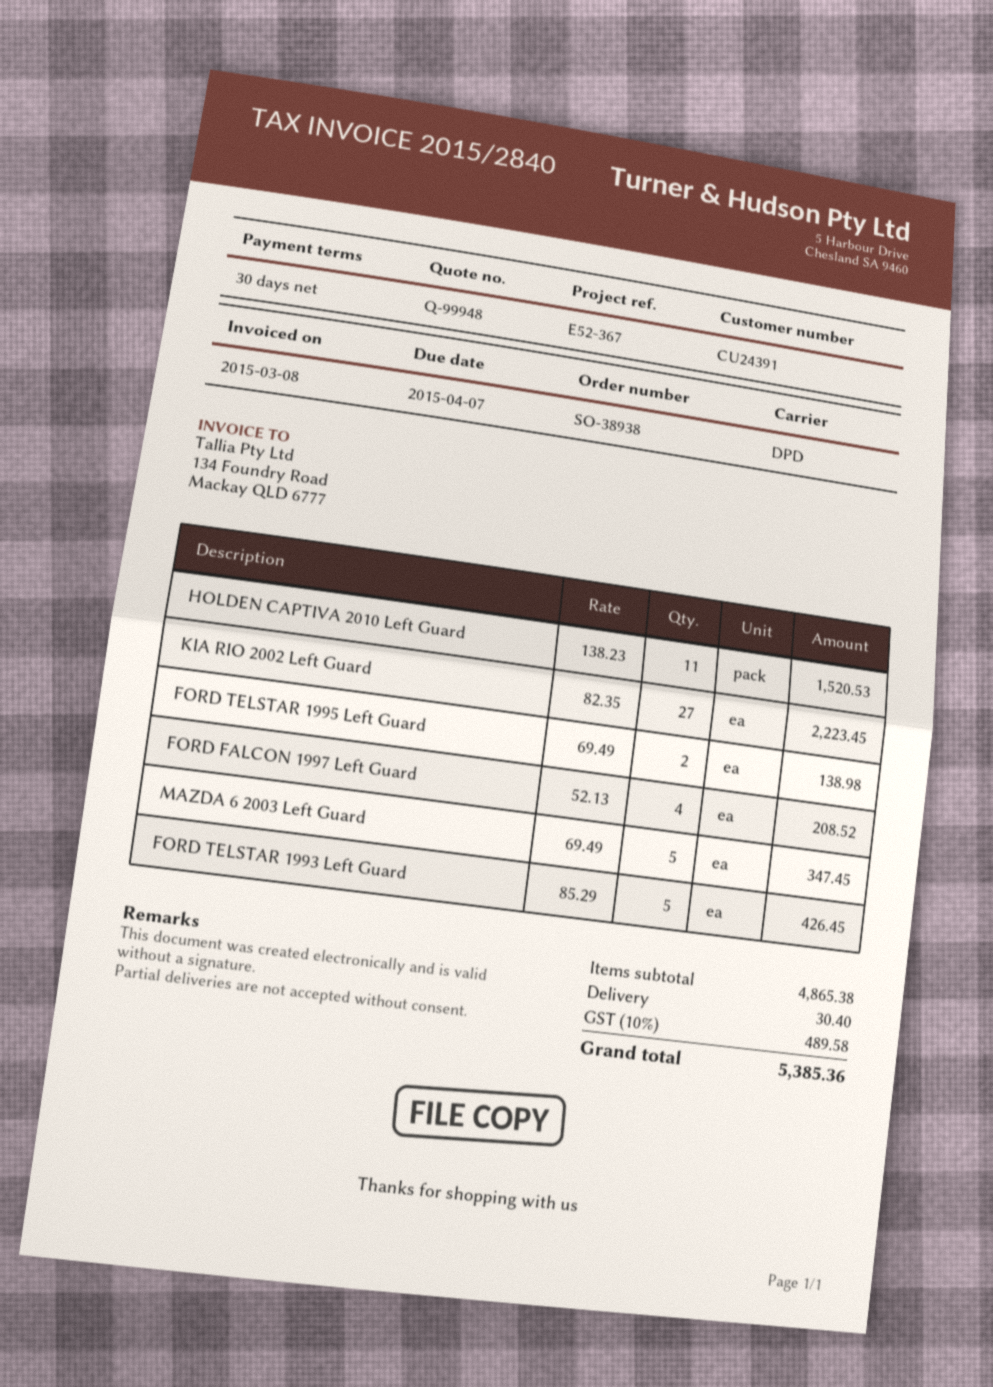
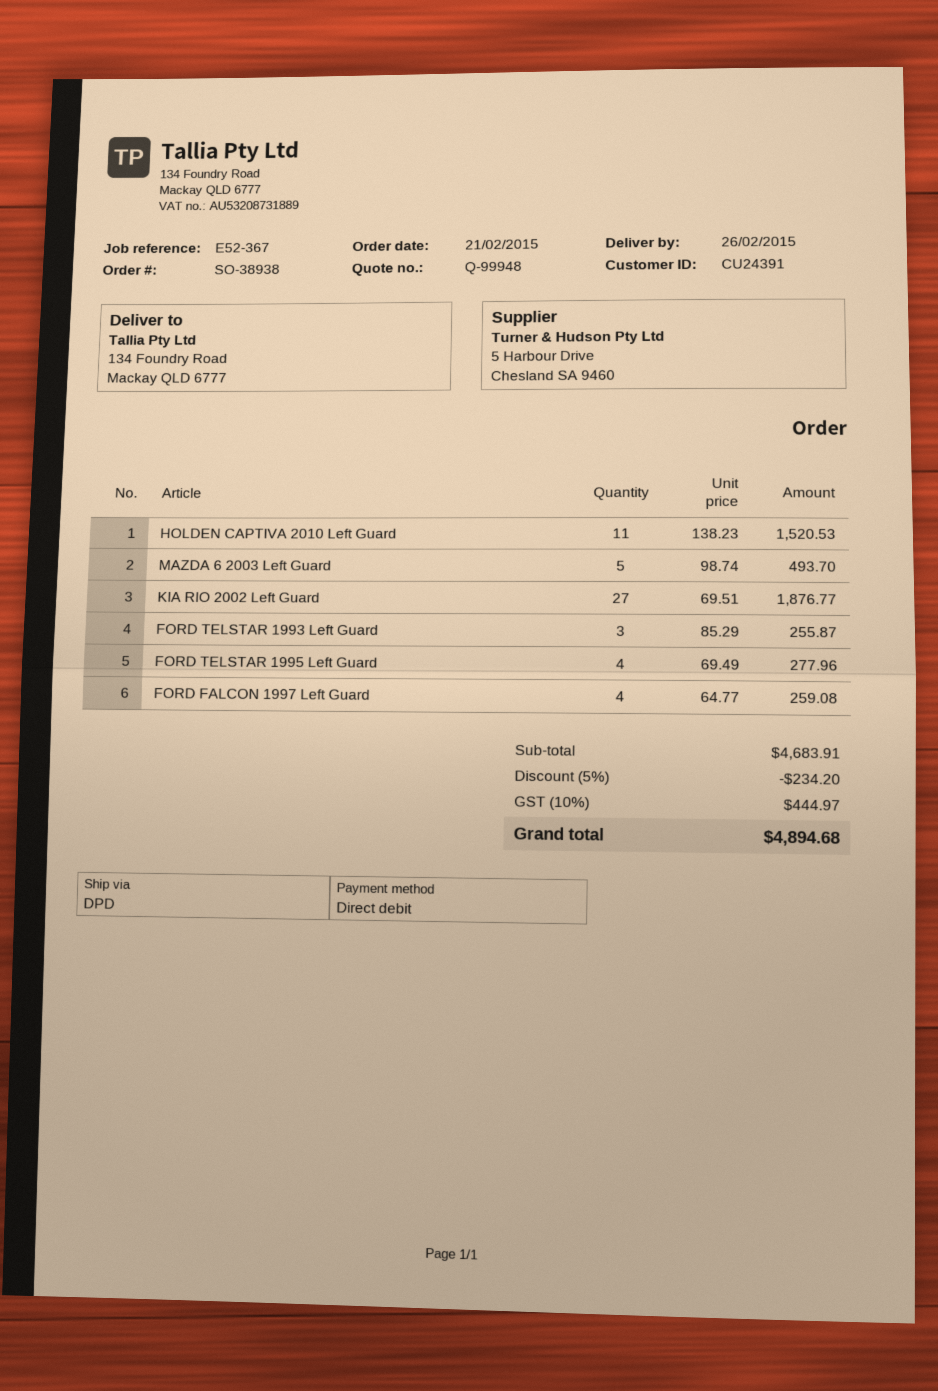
KIA RIO 2002 Left Guard: 27 x 82.35 = 2223.45 -> 27 x 69.51 = 1876.77
FORD TELSTAR 1995 Left Guard: 2 x 69.49 = 138.98 -> 4 x 69.49 = 277.96
FORD FALCON 1997 Left Guard: 4 x 52.13 = 208.52 -> 4 x 64.77 = 259.08
MAZDA 6 2003 Left Guard: 5 x 69.49 = 347.45 -> 5 x 98.74 = 493.70
FORD TELSTAR 1993 Left Guard: 5 x 85.29 = 426.45 -> 3 x 85.29 = 255.87
subtotal: 4865.38 -> 4683.91
discount: none -> 5% = 234.20
shipping: 30.40 -> none
tax: 10% = 489.58 -> 10% = 444.97
total: 5385.36 -> 4894.68

